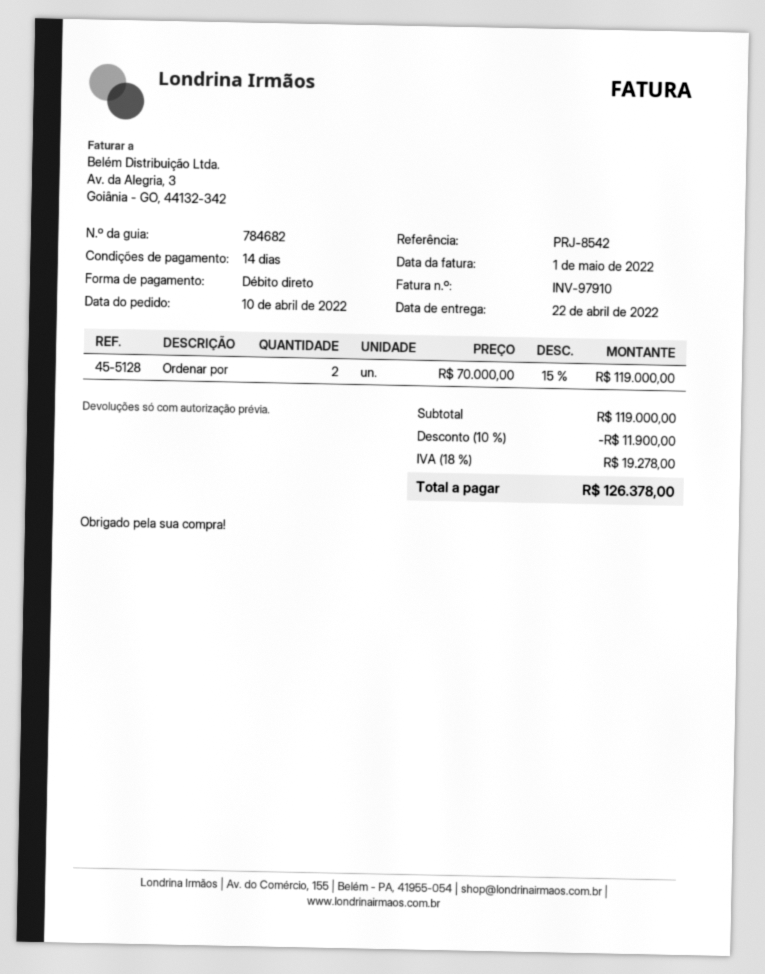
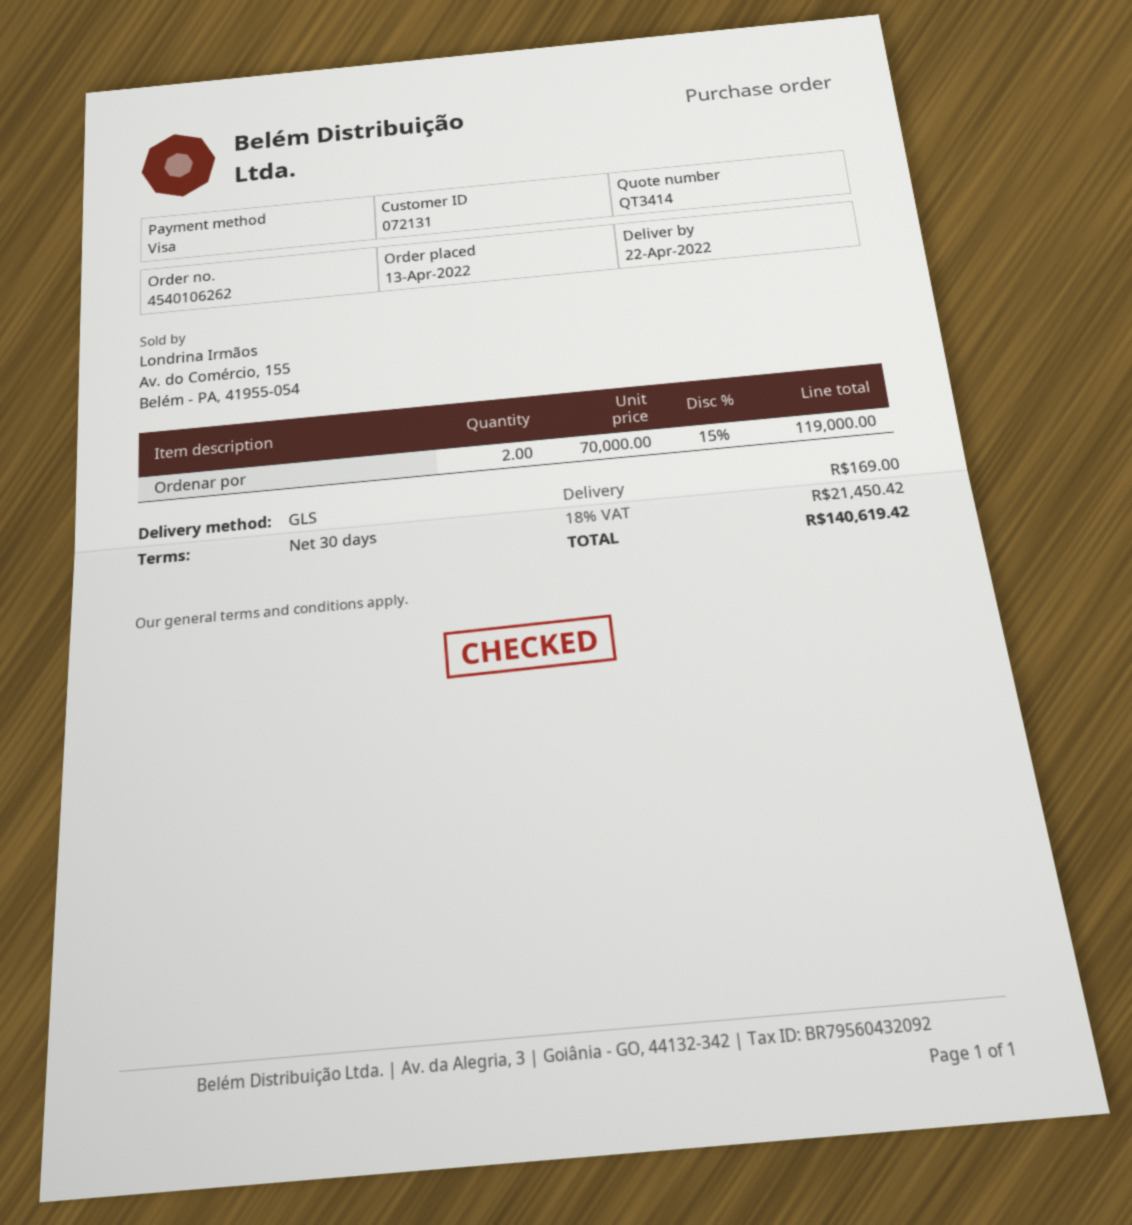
order date: 2022-04-10 -> 2022-04-13
payment terms: 14 days -> 30 days
payment method: direct debit -> Visa
discount: 10% = 11900.00 -> none
shipping: none -> 169.00
tax: 18% = 19278.00 -> 18% = 21450.42
total: 126378.00 -> 140619.42

